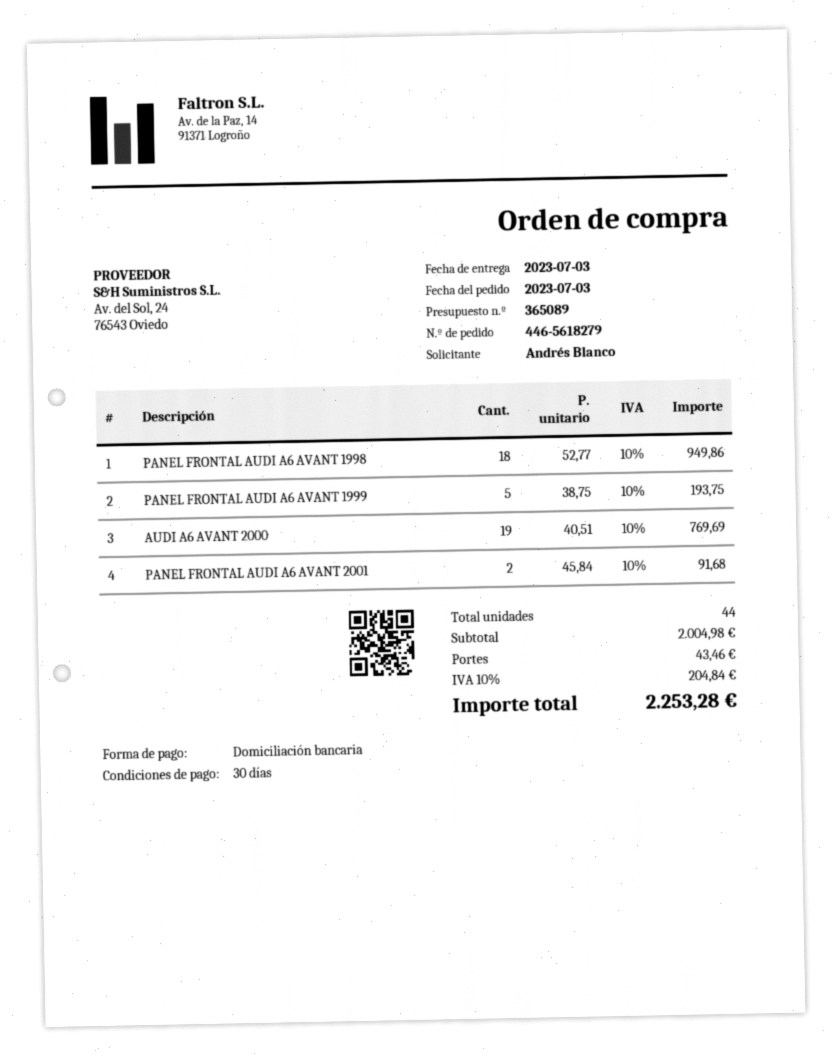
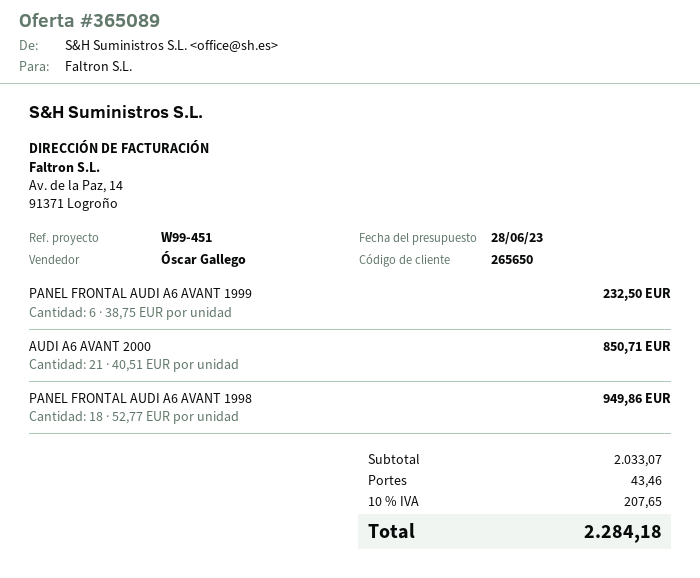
PANEL FRONTAL AUDI A6 AVANT 1999: 5 x 38.75 = 193.75 -> 6 x 38.75 = 232.50
AUDI A6 AVANT 2000: 19 x 40.51 = 769.69 -> 21 x 40.51 = 850.71
PANEL FRONTAL AUDI A6 AVANT 2001: 2 x 45.84 = 91.68 -> none
subtotal: 2004.98 -> 2033.07
tax: 10% = 204.84 -> 10% = 207.65
total: 2253.28 -> 2284.18

